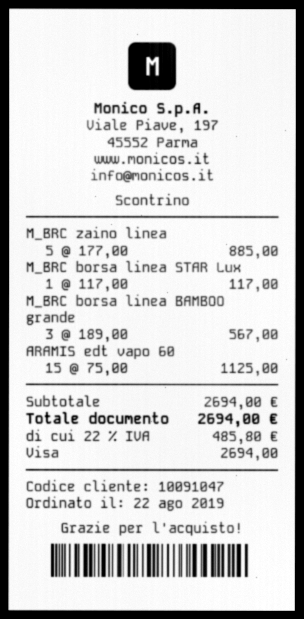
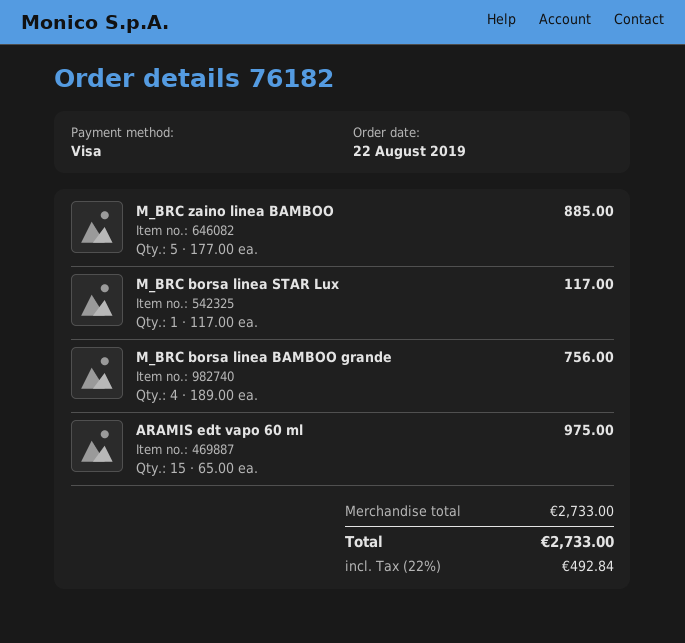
M_BRC borsa linea BAMBOO grande: 3 x 189.00 = 567.00 -> 4 x 189.00 = 756.00
ARAMIS edt vapo 60: 15 x 75.00 = 1125.00 -> 15 x 65.00 = 975.00
subtotal: 2694.00 -> 2733.00
tax: 22% = 485.80 -> 22% = 492.84
total: 2694.00 -> 2733.00

